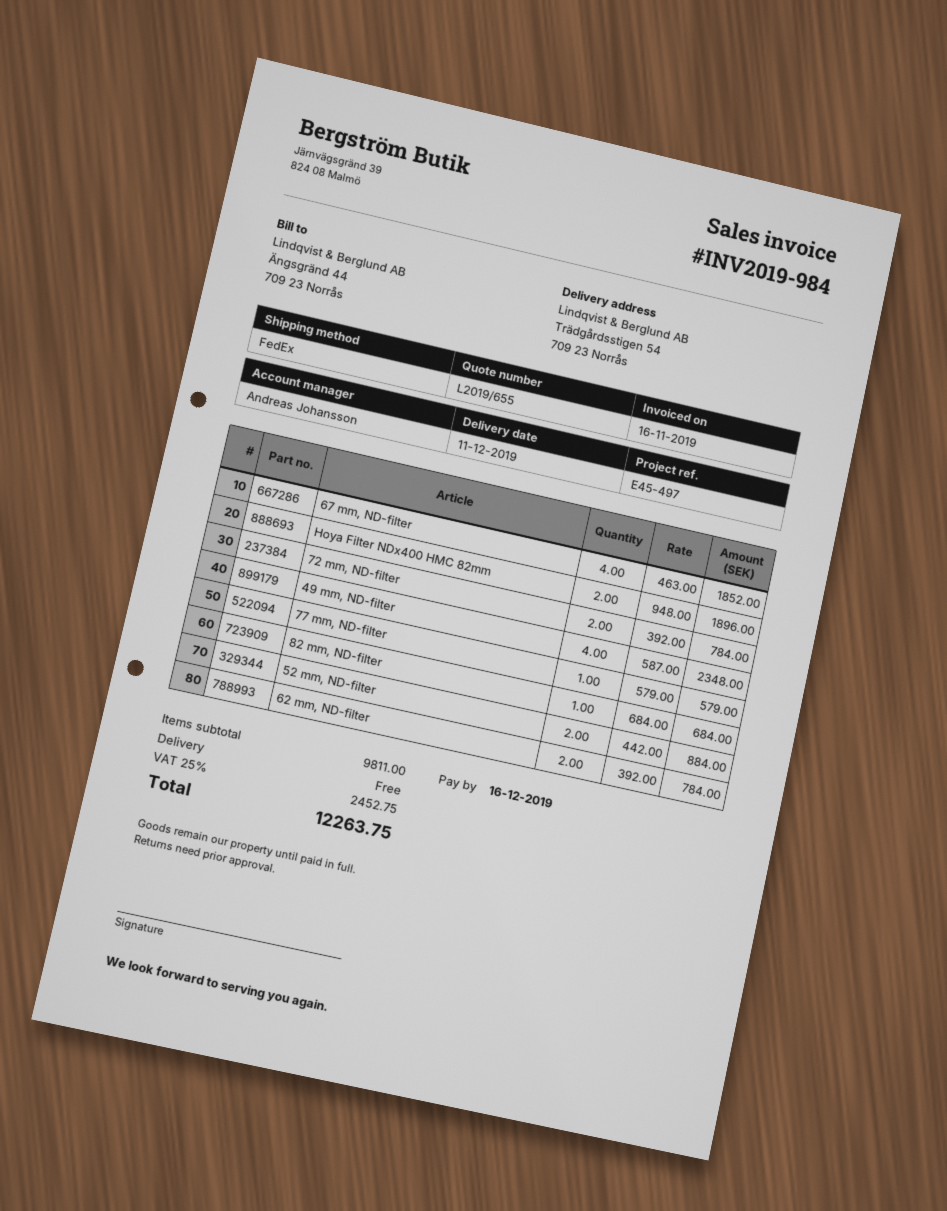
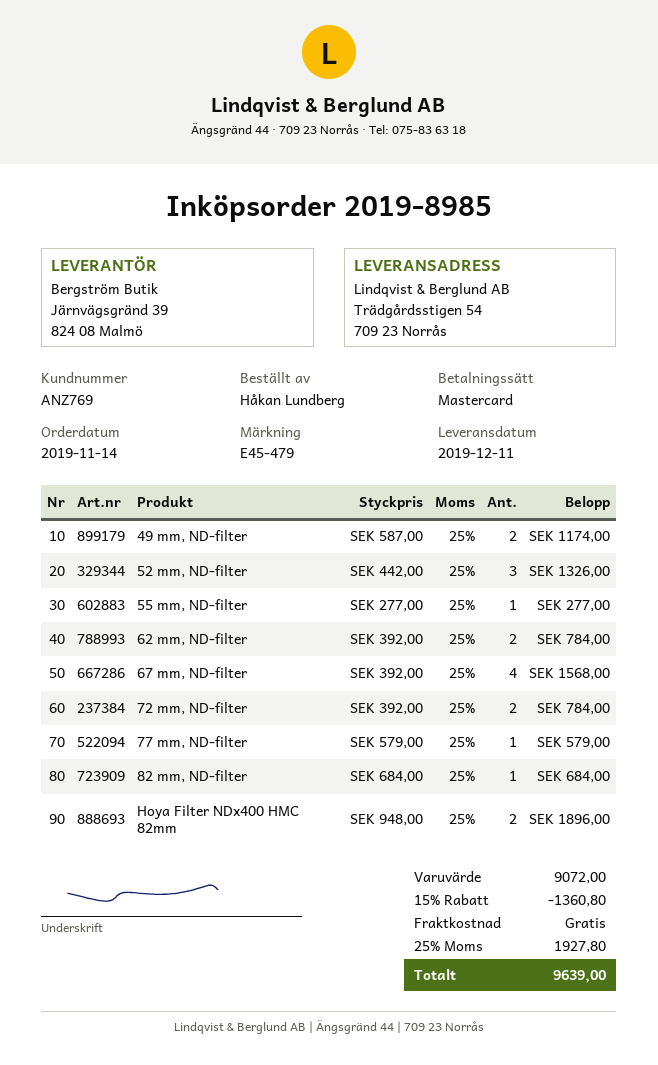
reference: E45-497 -> E45-479
67 mm, ND-filter: 4 x 463.00 = 1852.00 -> 4 x 392.00 = 1568.00
49 mm, ND-filter: 4 x 587.00 = 2348.00 -> 2 x 587.00 = 1174.00
52 mm, ND-filter: 2 x 442.00 = 884.00 -> 3 x 442.00 = 1326.00
55 mm, ND-filter: none -> 1 x 277.00 = 277.00
subtotal: 9811.00 -> 9072.00
discount: none -> 15% = 1360.80
tax: 25% = 2452.75 -> 25% = 1927.80
total: 12263.75 -> 9639.00

